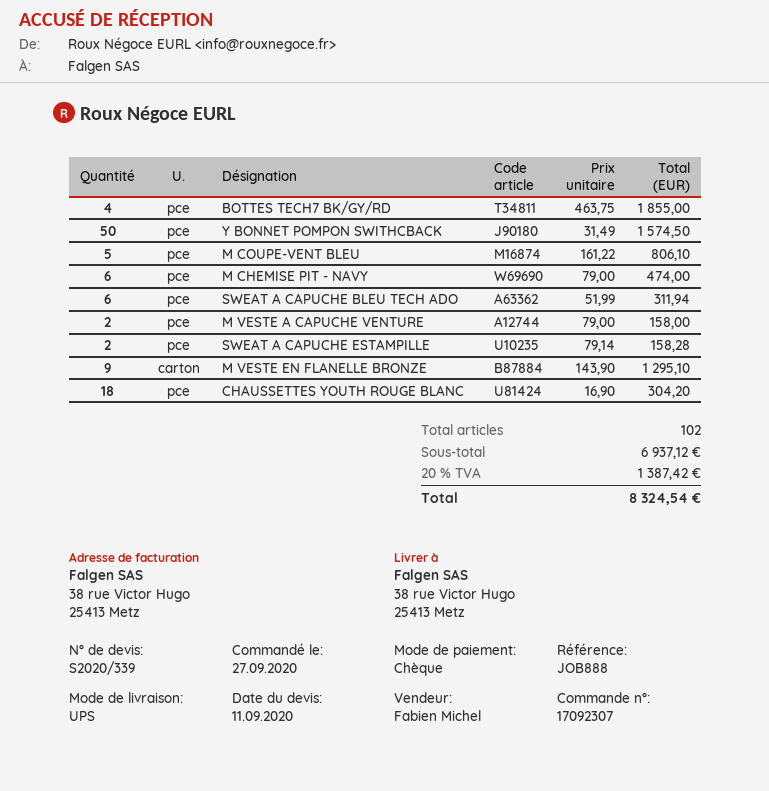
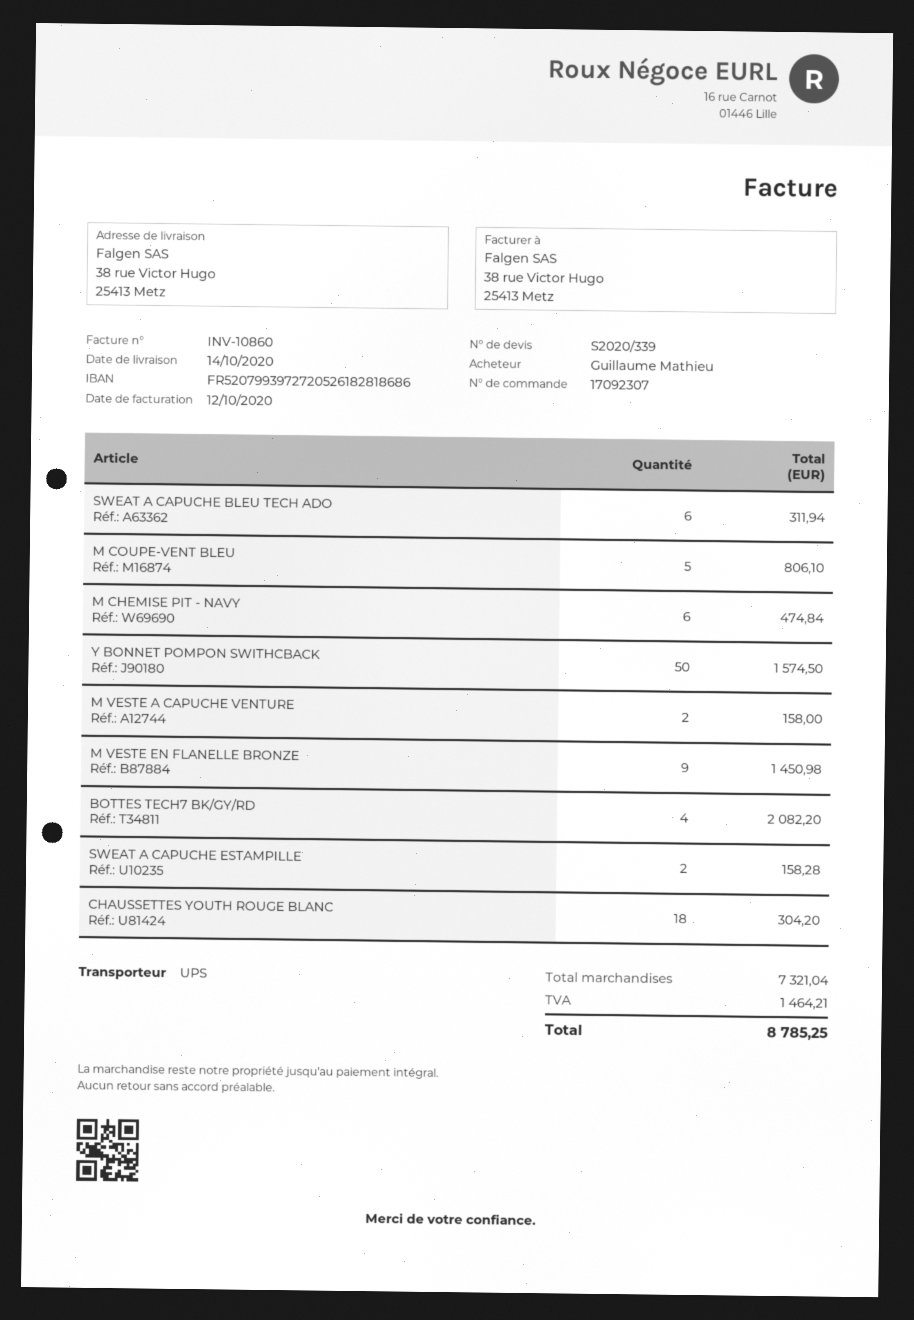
BOTTES TECH7 BK/GY/RD: 4 for 1855.00 -> 4 for 2082.20
M CHEMISE PIT - NAVY: 6 for 474.00 -> 6 for 474.84
M VESTE EN FLANELLE BRONZE: 9 for 1295.10 -> 9 for 1450.98
subtotal: 6937.12 -> 7321.04
tax: 1387.42 -> 1464.21
total: 8324.54 -> 8785.25

